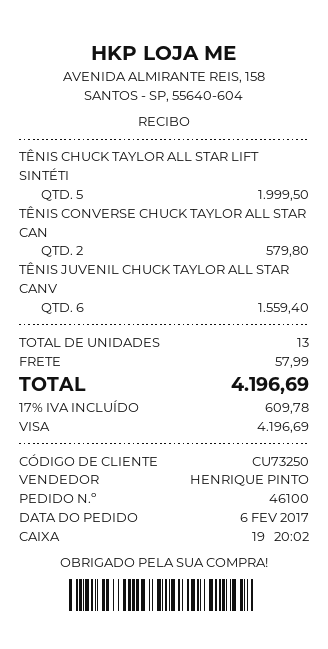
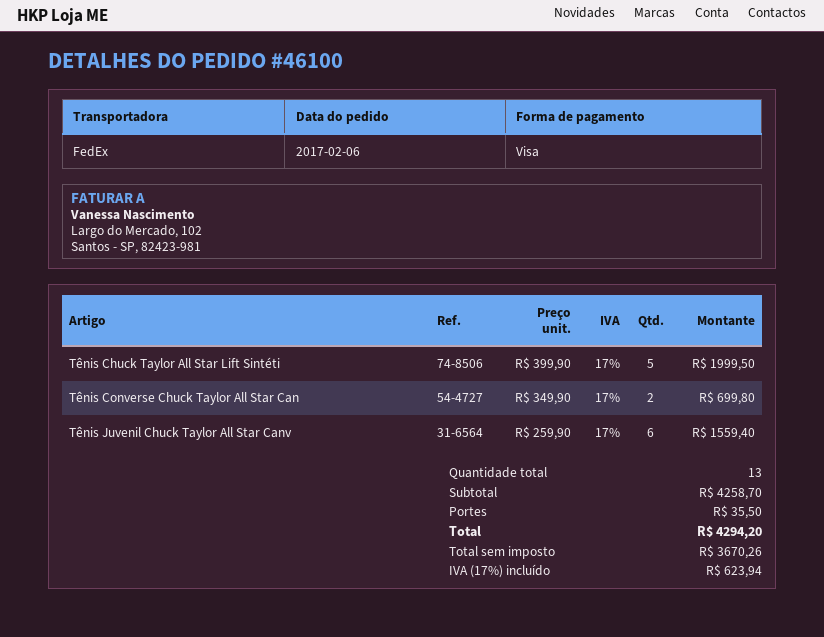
TÊNIS CONVERSE CHUCK TAYLOR ALL STAR CAN: 2 for 579.80 -> 2 for 699.80
shipping: 57.99 -> 35.50
tax: 17% = 609.78 -> 17% = 623.94
total: 4196.69 -> 4294.20

